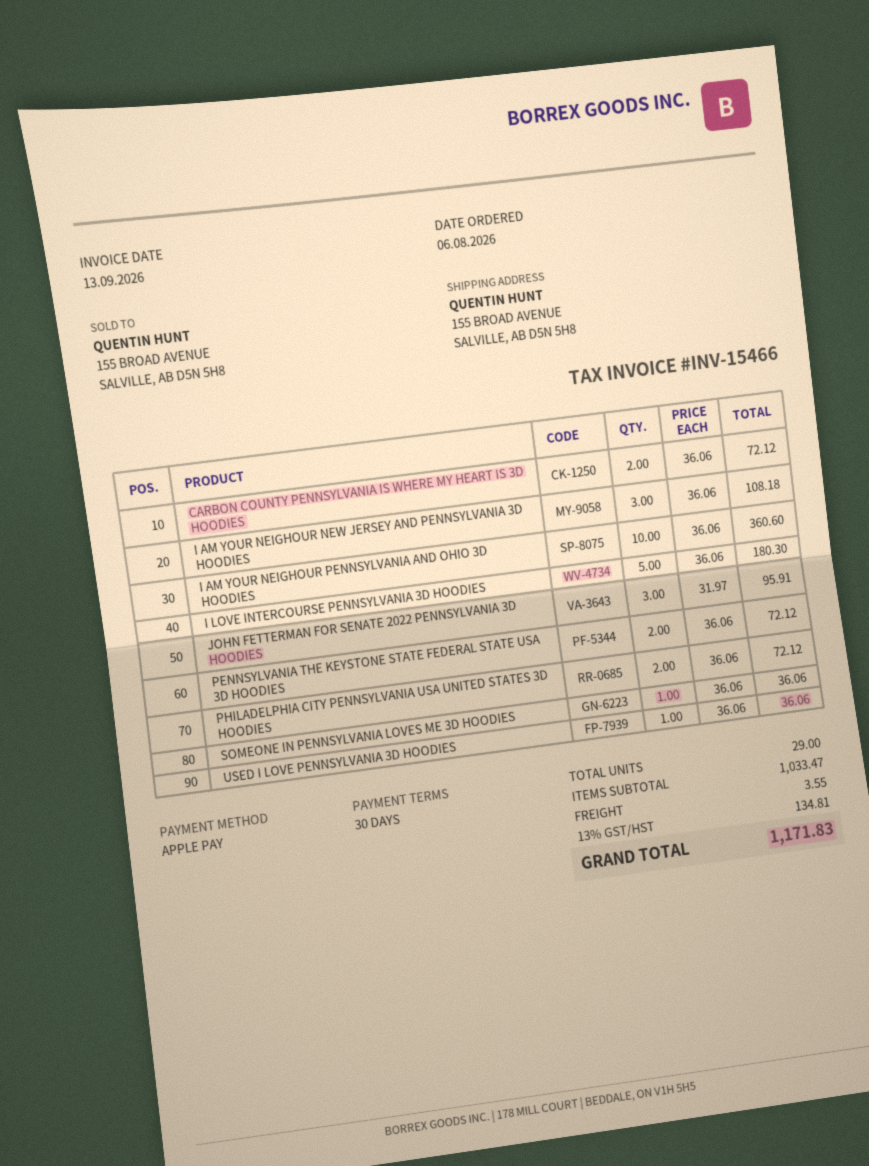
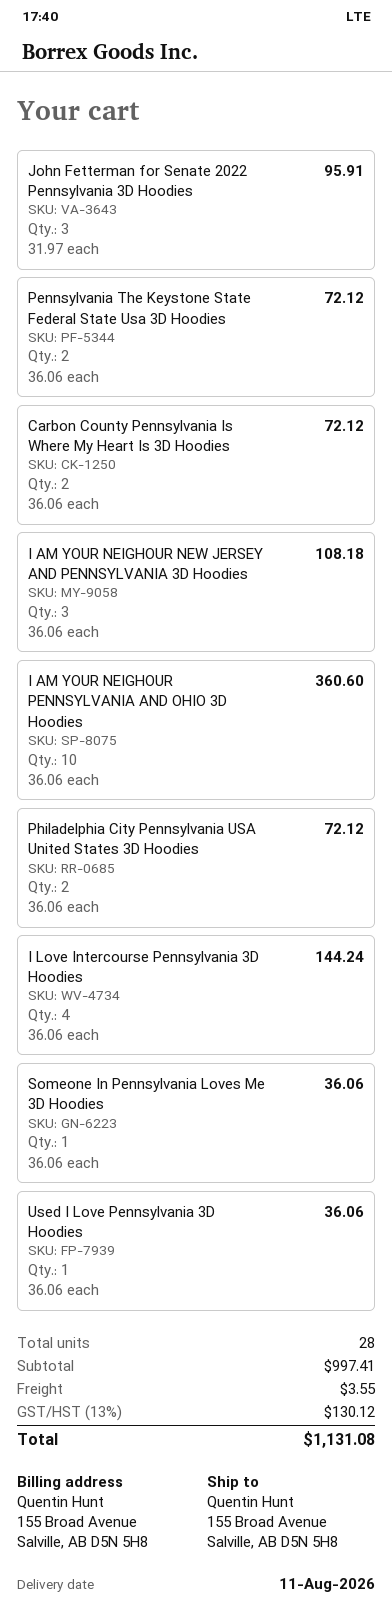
I LOVE INTERCOURSE PENNSYLVANIA 3D HOODIES: 5 x 36.06 = 180.30 -> 4 x 36.06 = 144.24
total quantity: 29 -> 28
subtotal: 1033.47 -> 997.41
tax: 13% = 134.81 -> 13% = 130.12
total: 1171.83 -> 1131.08

